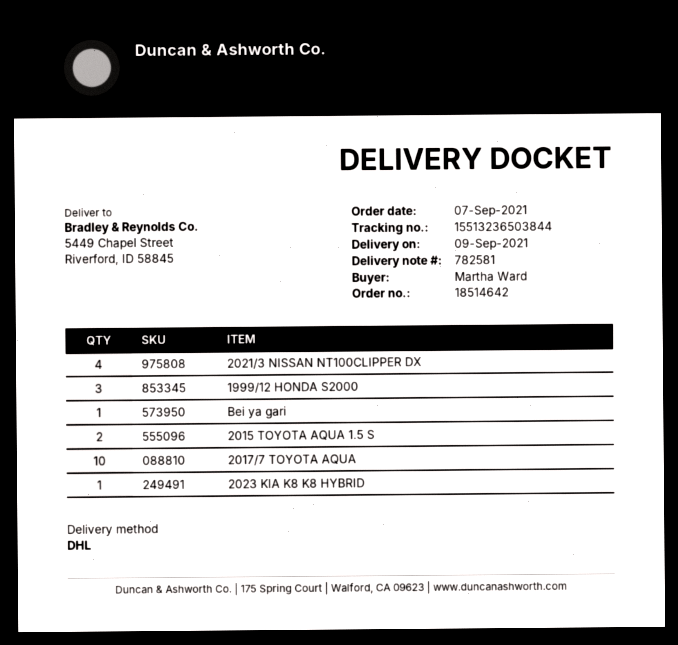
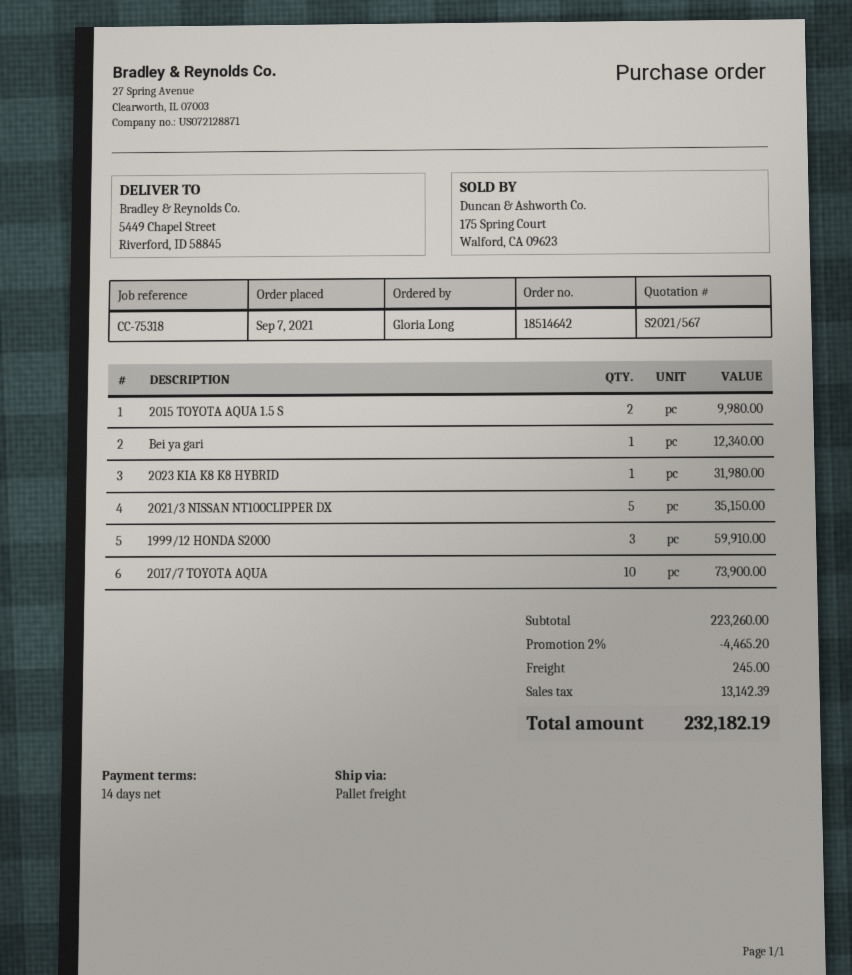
ordered by: Martha Ward -> Gloria Long
shipping method: DHL -> pallet freight
2021/3 NISSAN NT100CLIPPER DX: 4 -> 5

